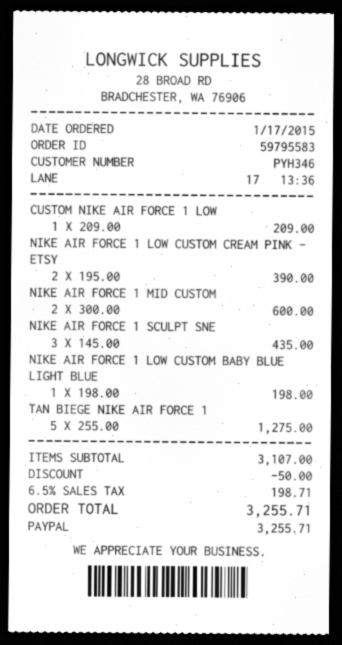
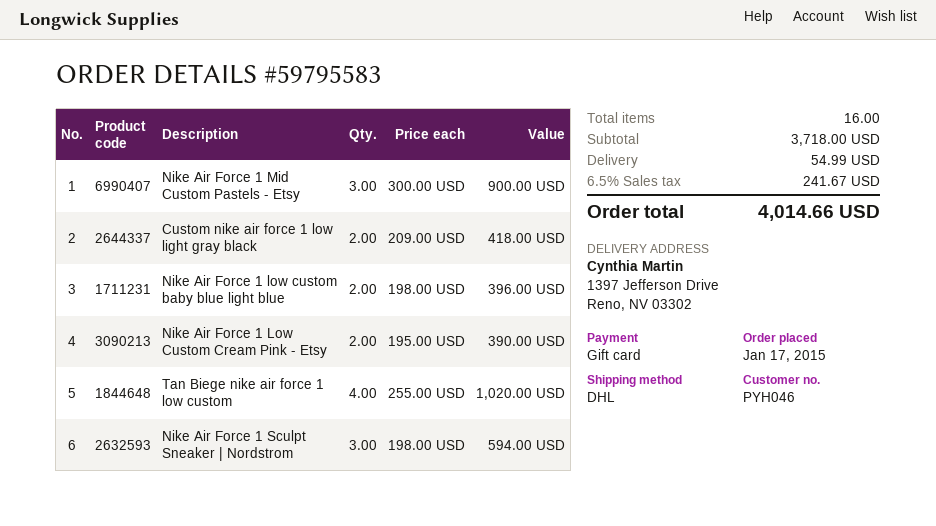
customer number: PYH346 -> PYH046
payment method: PayPal -> gift card
CUSTOM NIKE AIR FORCE 1 LOW: 1 x 209.00 = 209.00 -> 2 x 209.00 = 418.00
NIKE AIR FORCE 1 MID CUSTOM: 2 x 300.00 = 600.00 -> 3 x 300.00 = 900.00
NIKE AIR FORCE 1 SCULPT SNE: 3 x 145.00 = 435.00 -> 3 x 198.00 = 594.00
NIKE AIR FORCE 1 LOW CUSTOM BABY BLUE LIGHT BLUE: 1 x 198.00 = 198.00 -> 2 x 198.00 = 396.00
TAN BIEGE NIKE AIR FORCE 1: 5 x 255.00 = 1275.00 -> 4 x 255.00 = 1020.00
subtotal: 3107.00 -> 3718.00
discount: 50.00 -> none
shipping: none -> 54.99
tax: 6.5% = 198.71 -> 6.5% = 241.67
total: 3255.71 -> 4014.66

